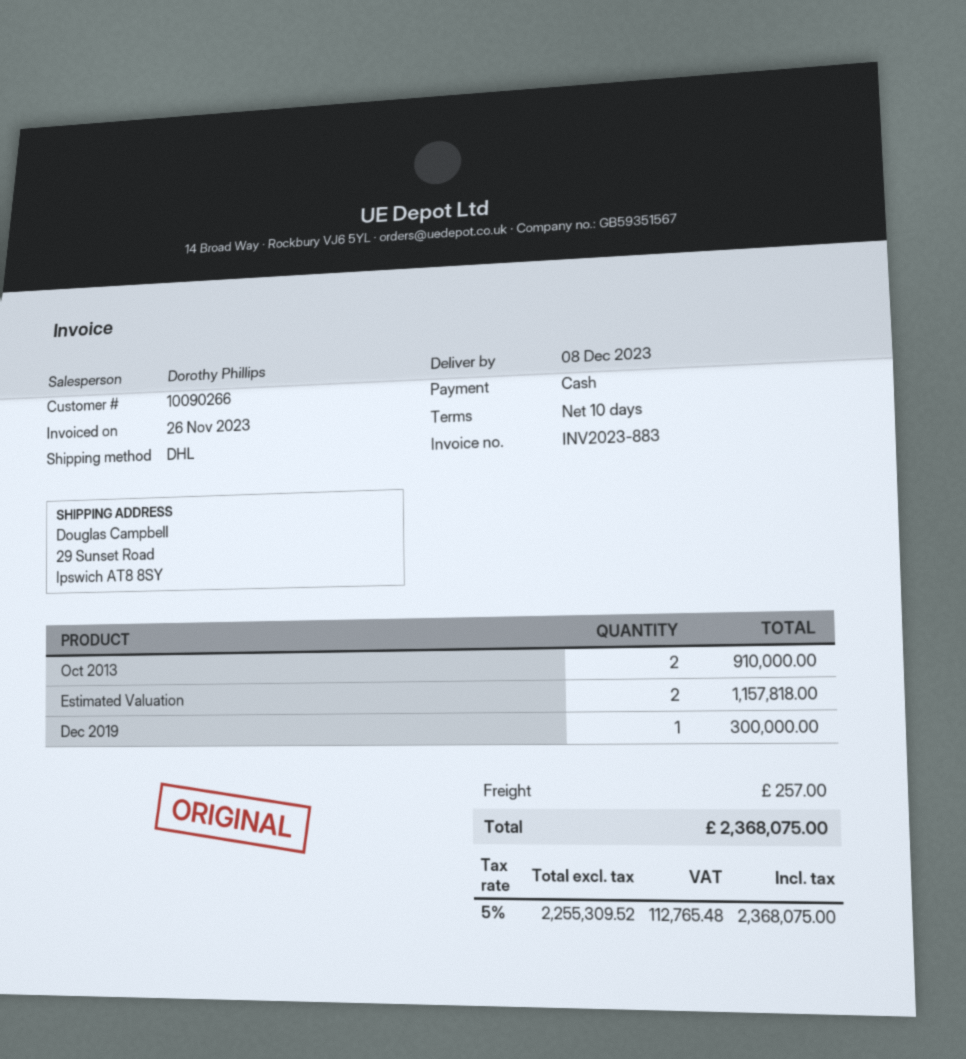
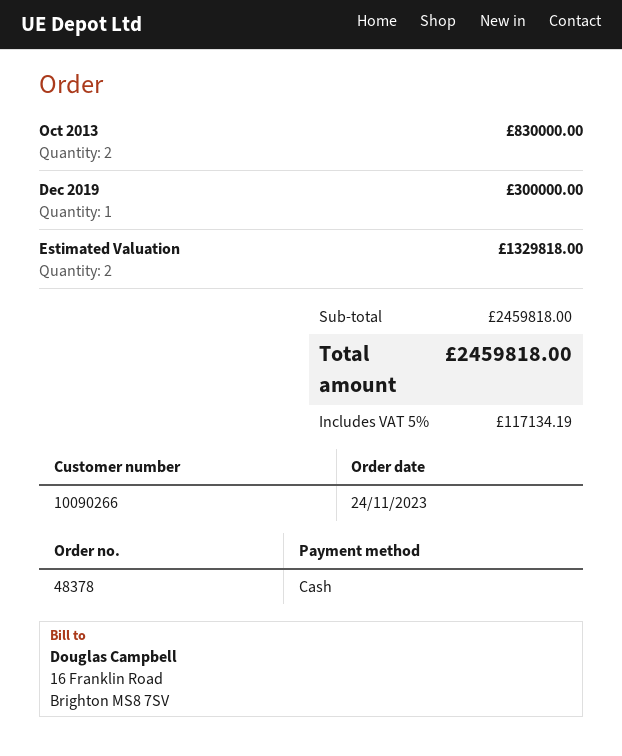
Oct 2013: 2 for 910000.00 -> 2 for 830000.00
Estimated Valuation: 2 for 1157818.00 -> 2 for 1329818.00
shipping: 257.00 -> none
tax: 5% = 112765.48 -> 5% = 117134.19
total: 2368075.00 -> 2459818.00

